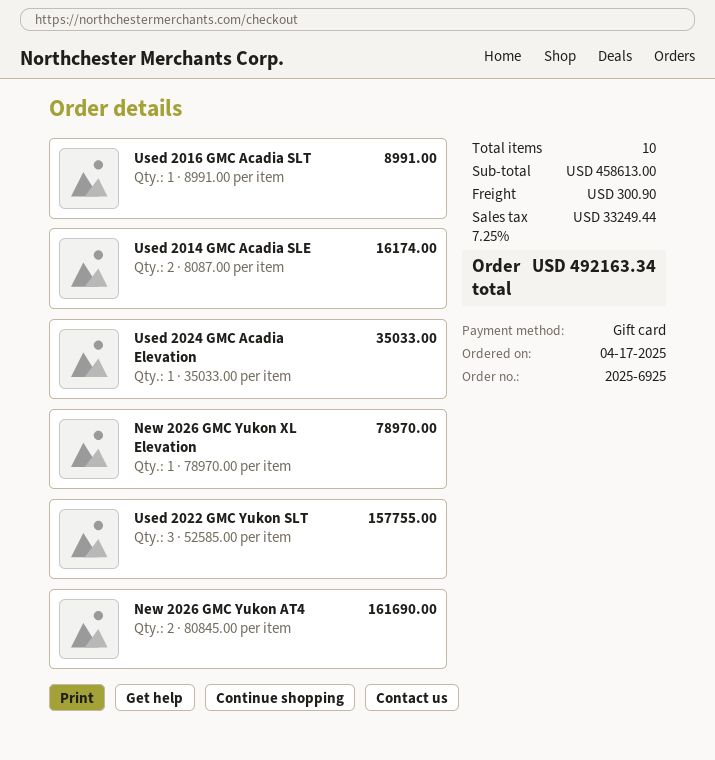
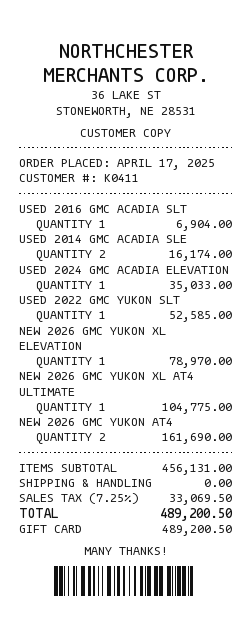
Used 2016 GMC Acadia SLT: 1 for 8991.00 -> 1 for 6904.00
Used 2022 GMC Yukon SLT: 3 for 157755.00 -> 1 for 52585.00
NEW 2026 GMC YUKON XL AT4 ULTIMATE: none -> 1 for 104775.00
subtotal: 458613.00 -> 456131.00
shipping: 300.90 -> 0.00
tax: 7.25% = 33249.44 -> 7.25% = 33069.50
total: 492163.34 -> 489200.50

